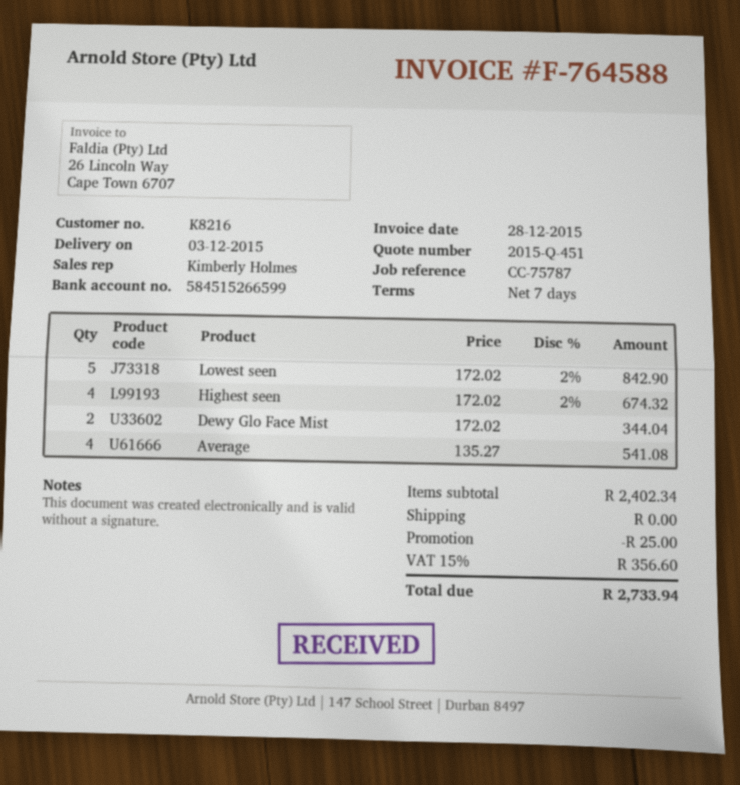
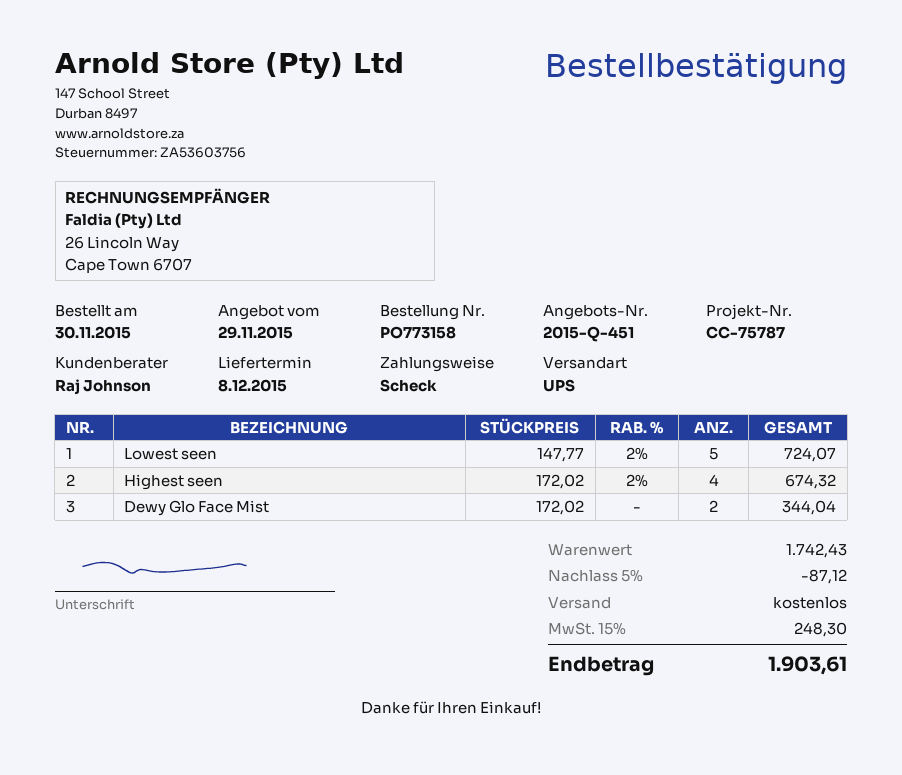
delivery date: 2015-12-03 -> 2015-12-08
sales rep: Kimberly Holmes -> Raj Johnson
Lowest seen: 5 x 172.02 - 2% = 842.90 -> 5 x 147.77 - 2% = 724.07
Average: 4 x 135.27 = 541.08 -> none
subtotal: 2402.34 -> 1742.43
discount: 25.00 -> 87.12
tax: 15% = 356.60 -> 15% = 248.30
total: 2733.94 -> 1903.61

